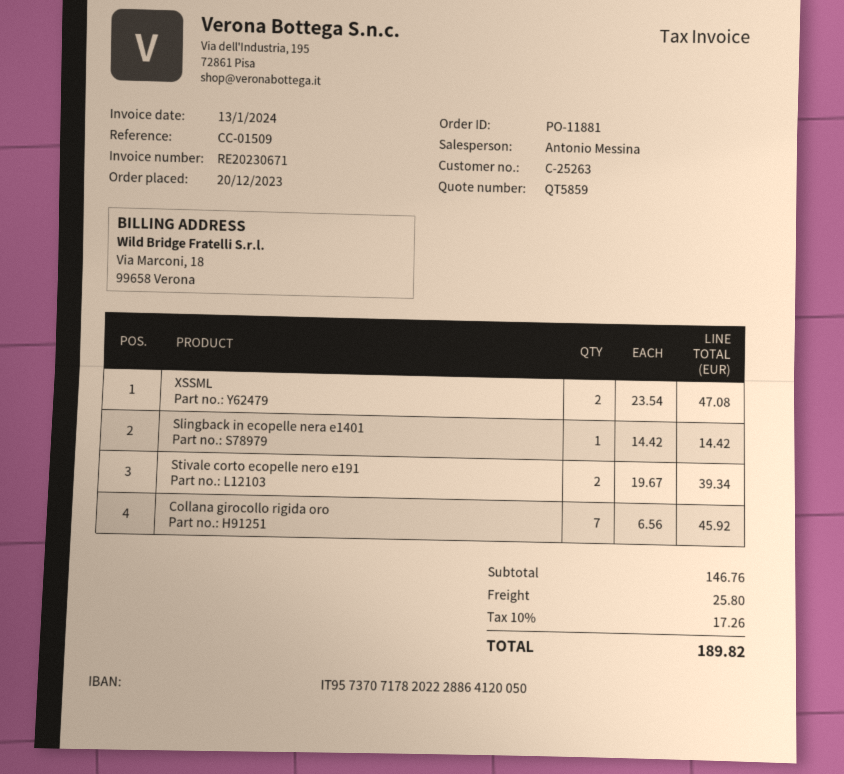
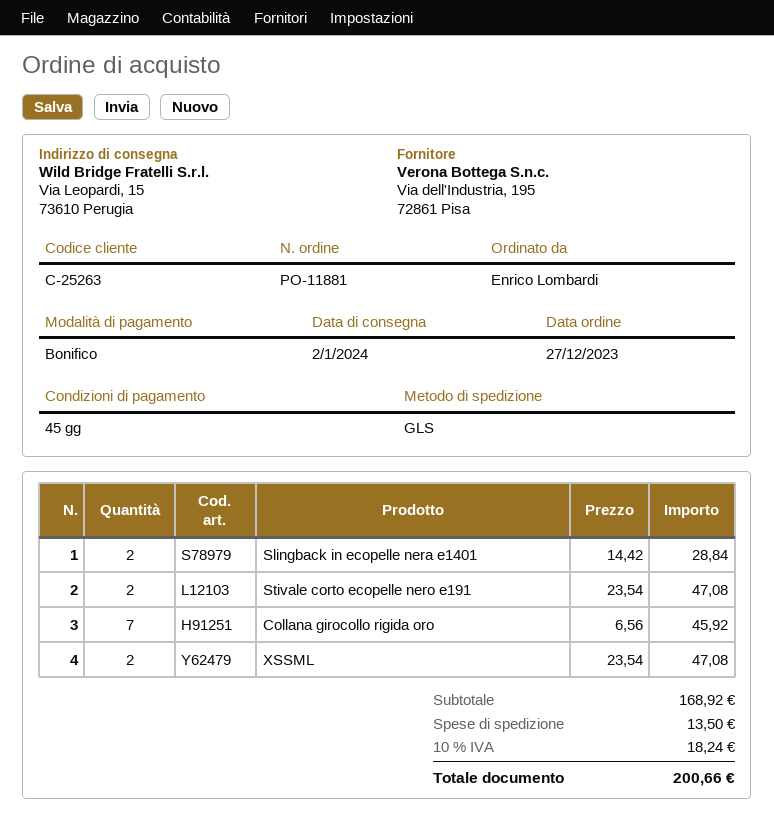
order date: 2023-12-20 -> 2023-12-27
Slingback in ecopelle nera e1401: 1 x 14.42 = 14.42 -> 2 x 14.42 = 28.84
Stivale corto ecopelle nero e191: 2 x 19.67 = 39.34 -> 2 x 23.54 = 47.08
subtotal: 146.76 -> 168.92
shipping: 25.80 -> 13.50
tax: 10% = 17.26 -> 10% = 18.24
total: 189.82 -> 200.66

